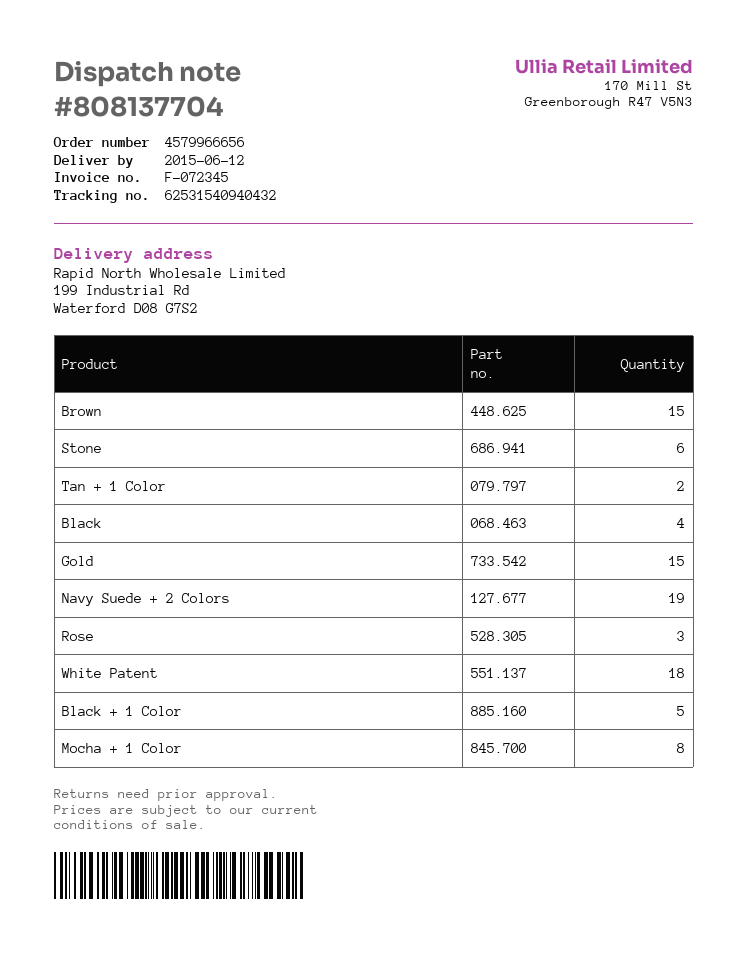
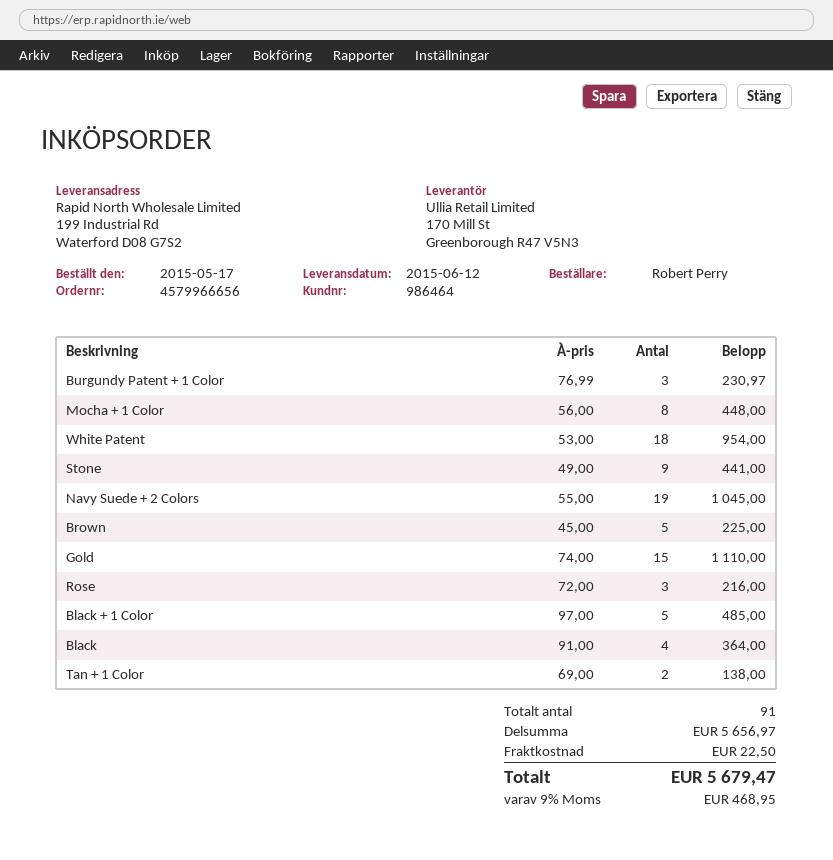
Brown: 15 -> 5
Stone: 6 -> 9
Burgundy Patent + 1 Color: none -> 3

